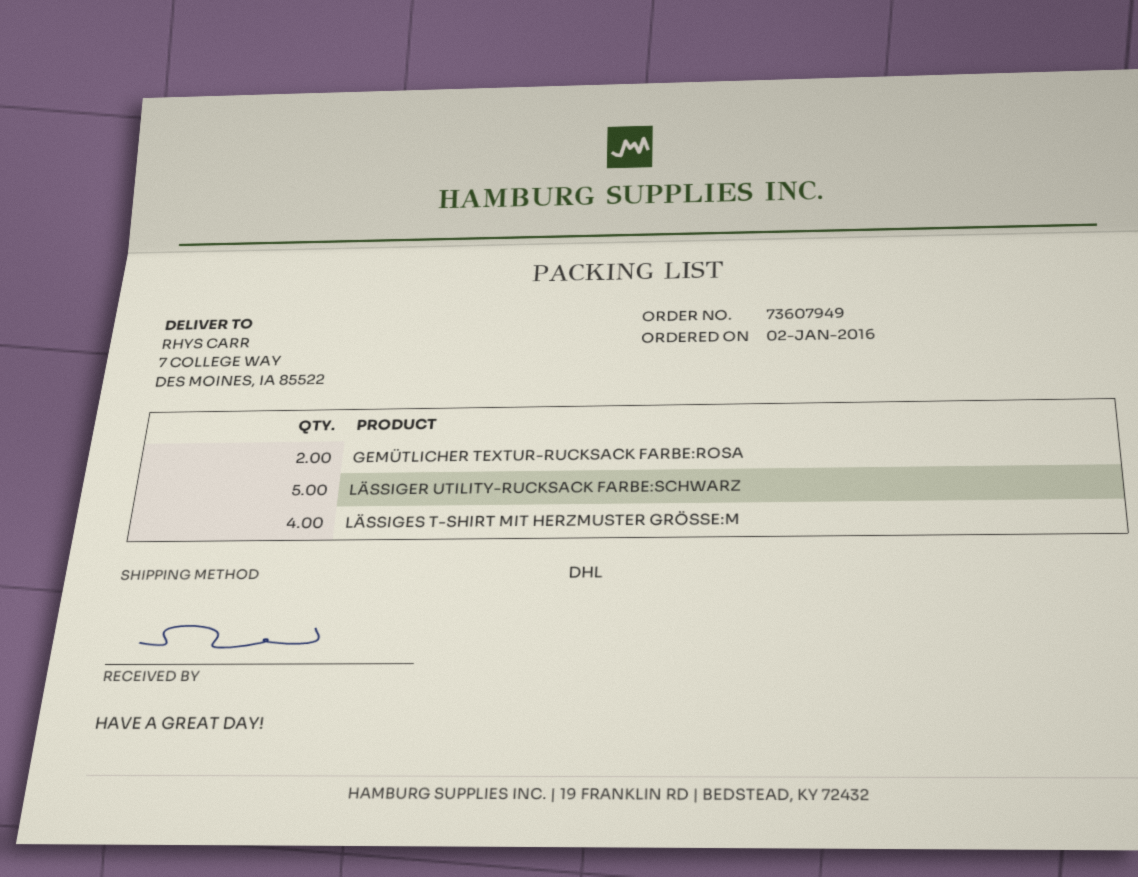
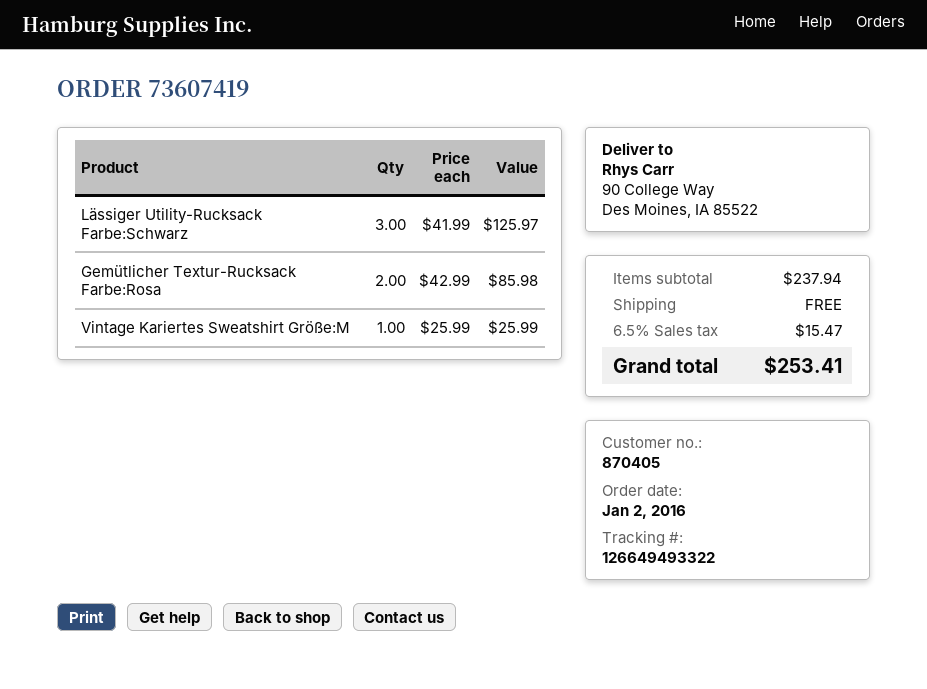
order number: 73607949 -> 73607419
ship to: 7 COLLEGE WAY, DES MOINES, IA 85522 -> 90 College Way, Des Moines, IA 85522
LÄSSIGER UTILITY-RUCKSACK FARBE:SCHWARZ: 5 -> 3
LÄSSIGES T-SHIRT MIT HERZMUSTER GRÖSSE:M: 4 -> none
Vintage Kariertes Sweatshirt Größe:M: none -> 1

